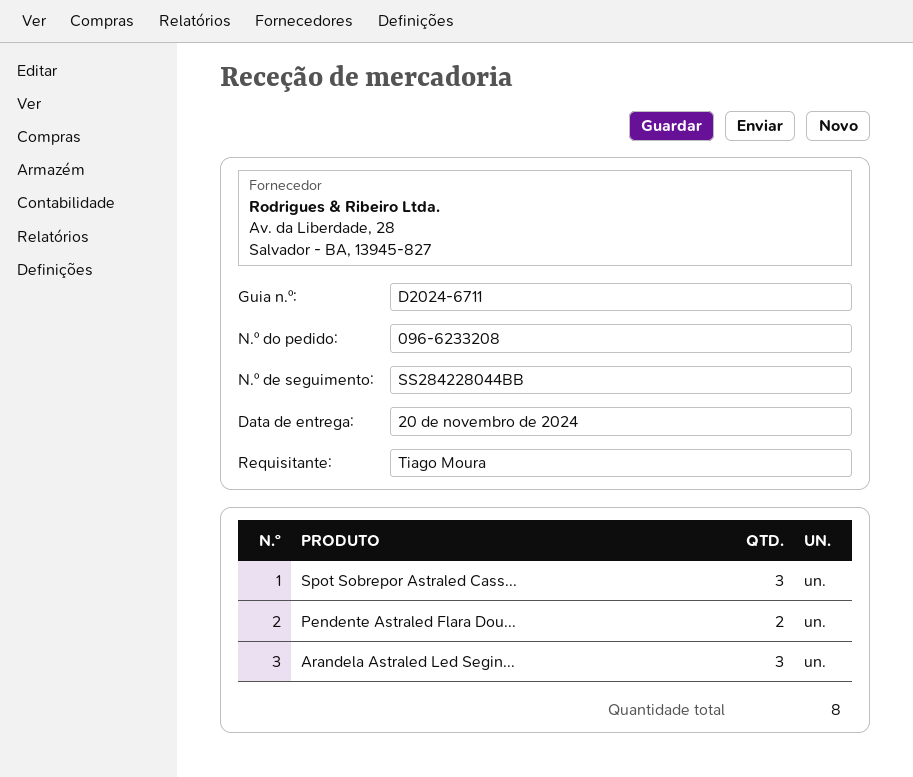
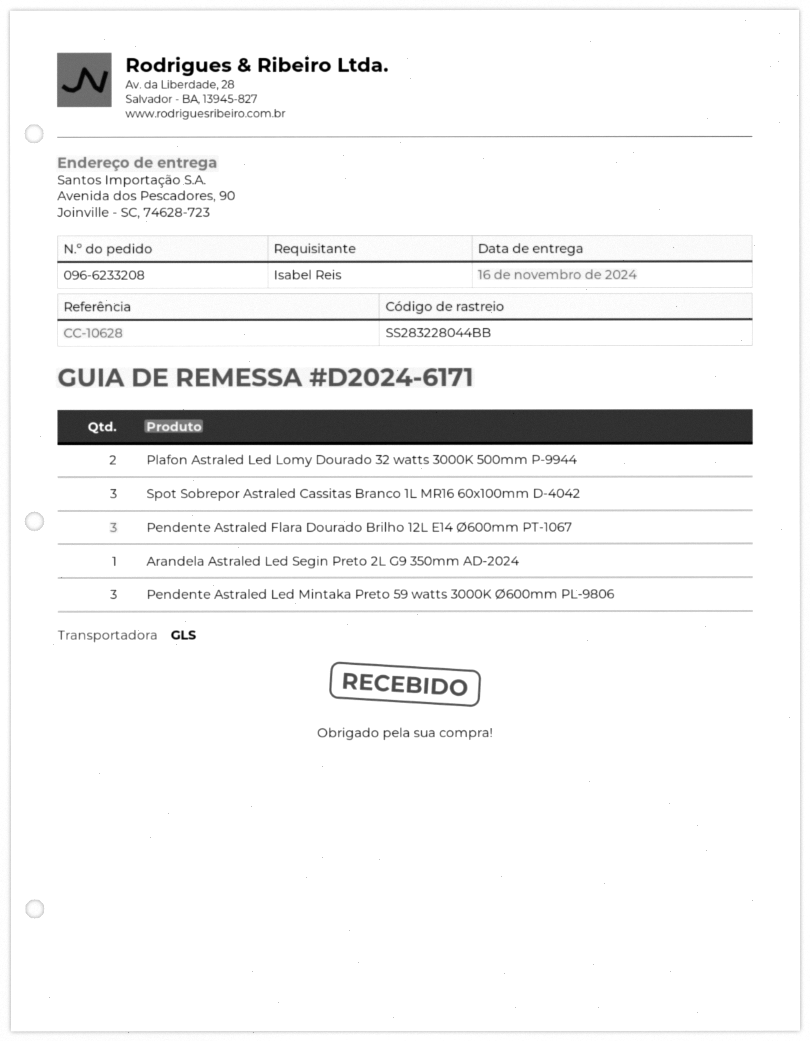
delivery note number: D2024-6711 -> D2024-6171
delivery date: 2024-11-20 -> 2024-11-16
ordered by: Tiago Moura -> Isabel Reis
tracking number: SS284228044BB -> SS283228044BB
Pendente Astraled Flara Dou...: 2 -> 3
Arandela Astraled Led Segin...: 3 -> 1
Plafon Astraled Led Lomy Dourado 32 watts 3000K 500mm P-9944: none -> 2
Pendente Astraled Led Mintaka Preto 59 watts 3000K Ø600mm PL-9806: none -> 3

